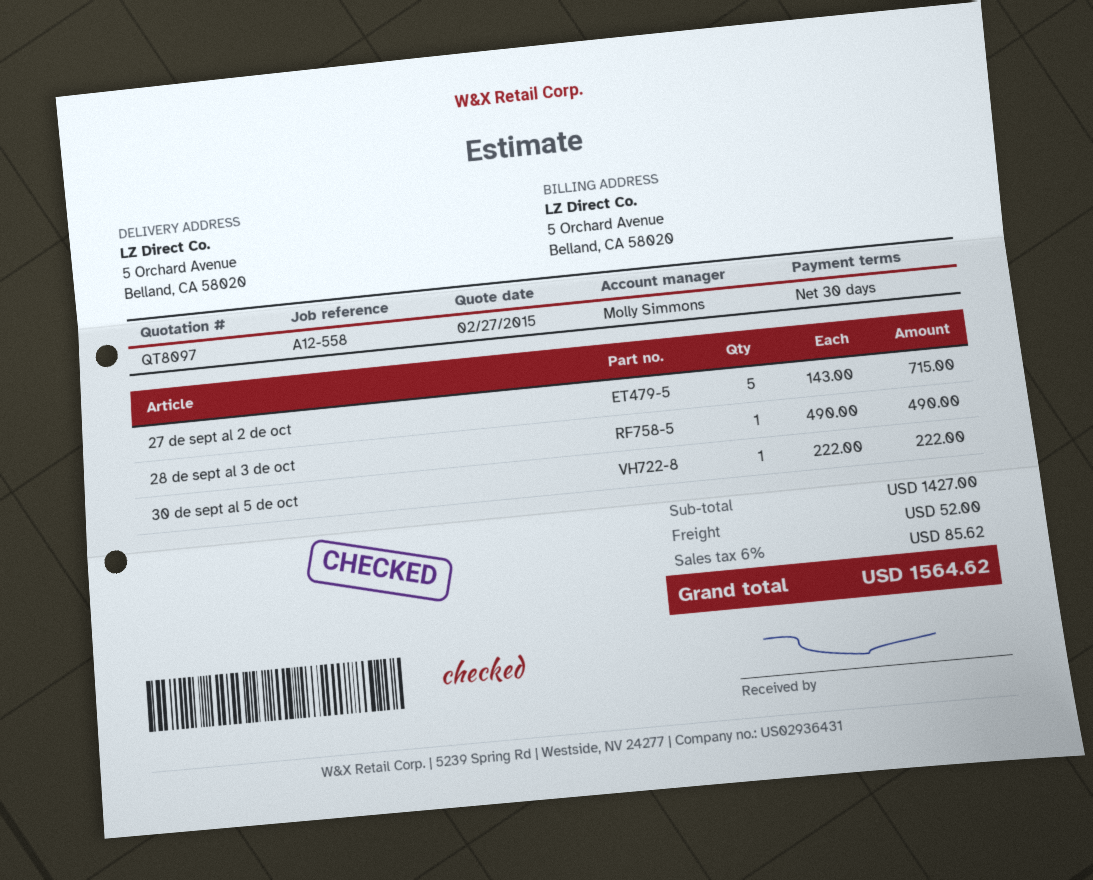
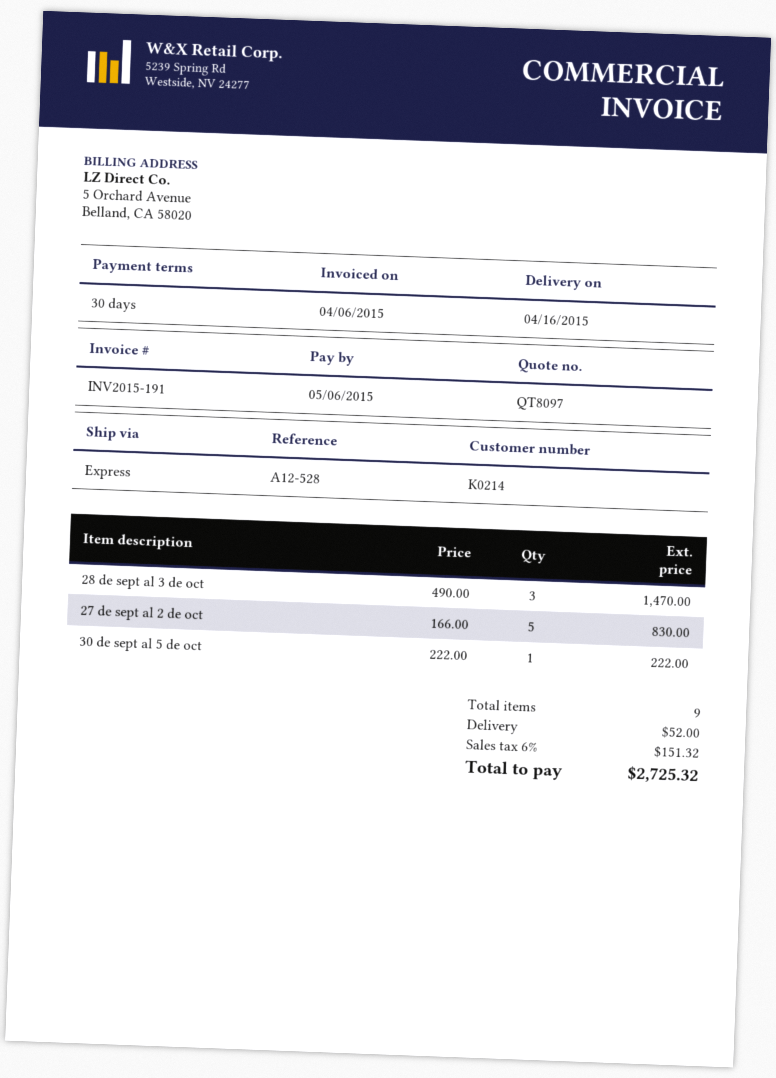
reference: A12-558 -> A12-528
27 de sept al 2 de oct: 5 x 143.00 = 715.00 -> 5 x 166.00 = 830.00
28 de sept al 3 de oct: 1 x 490.00 = 490.00 -> 3 x 490.00 = 1470.00
tax: 6% = 85.62 -> 6% = 151.32
total: 1564.62 -> 2725.32

